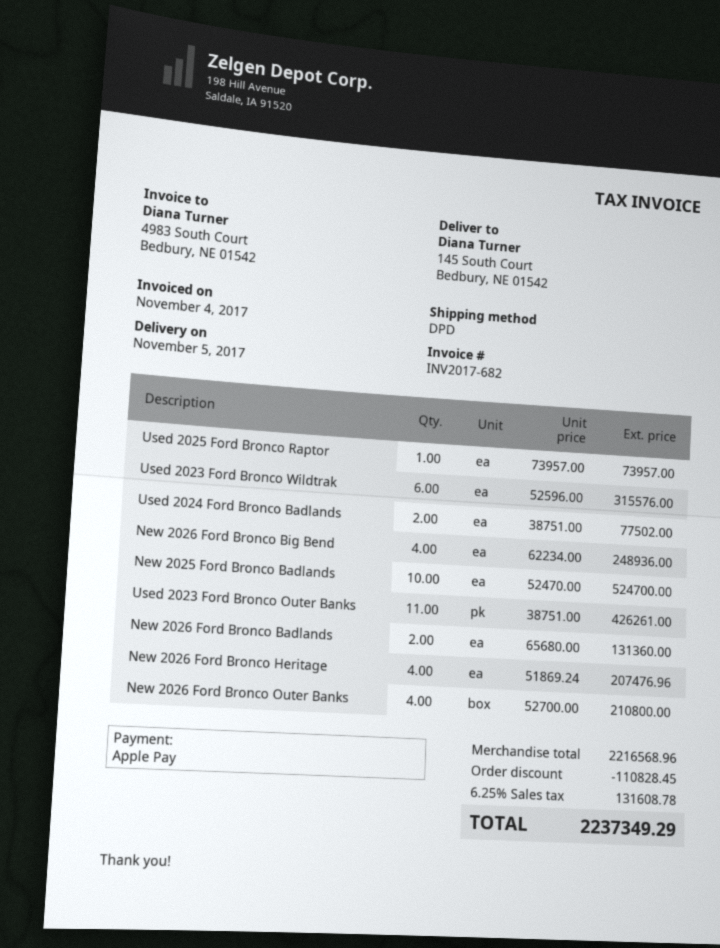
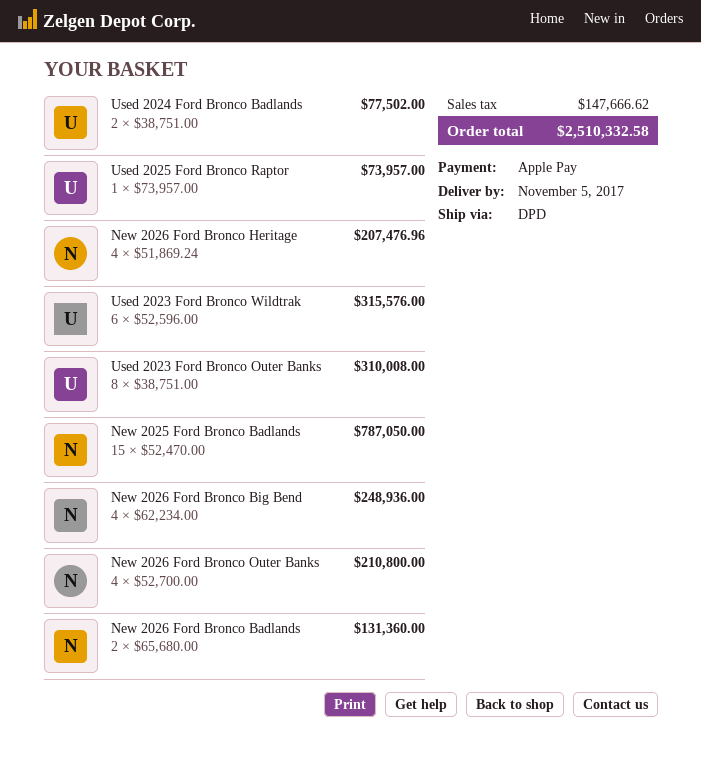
New 2025 Ford Bronco Badlands: 10 x 52470.00 = 524700.00 -> 15 x 52470.00 = 787050.00
Used 2023 Ford Bronco Outer Banks: 11 x 38751.00 = 426261.00 -> 8 x 38751.00 = 310008.00
discount: 110828.45 -> none
tax: 131608.78 -> 147666.62
total: 2237349.29 -> 2510332.58

